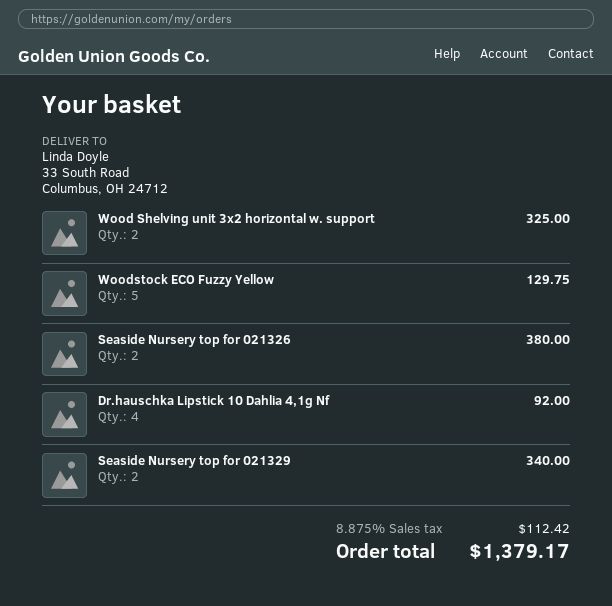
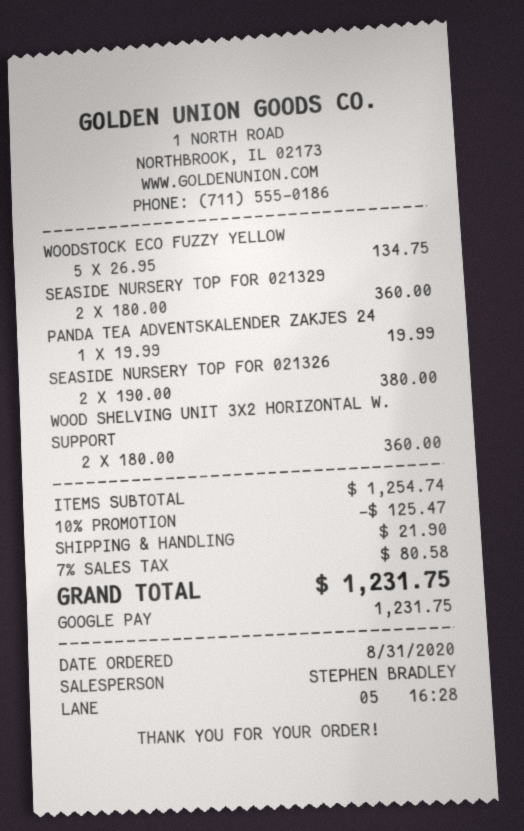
Wood Shelving unit 3x2 horizontal w. support: 2 for 325.00 -> 2 for 360.00
Woodstock ECO Fuzzy Yellow: 5 for 129.75 -> 5 for 134.75
Dr.hauschka Lipstick 10 Dahlia 4,1g Nf: 4 for 92.00 -> none
Seaside Nursery top for 021329: 2 for 340.00 -> 2 for 360.00
PANDA TEA ADVENTSKALENDER ZAKJES 24: none -> 1 for 19.99
discount: none -> 10% = 125.47
shipping: none -> 21.90
tax: 8.875% = 112.42 -> 7% = 80.58
total: 1379.17 -> 1231.75

